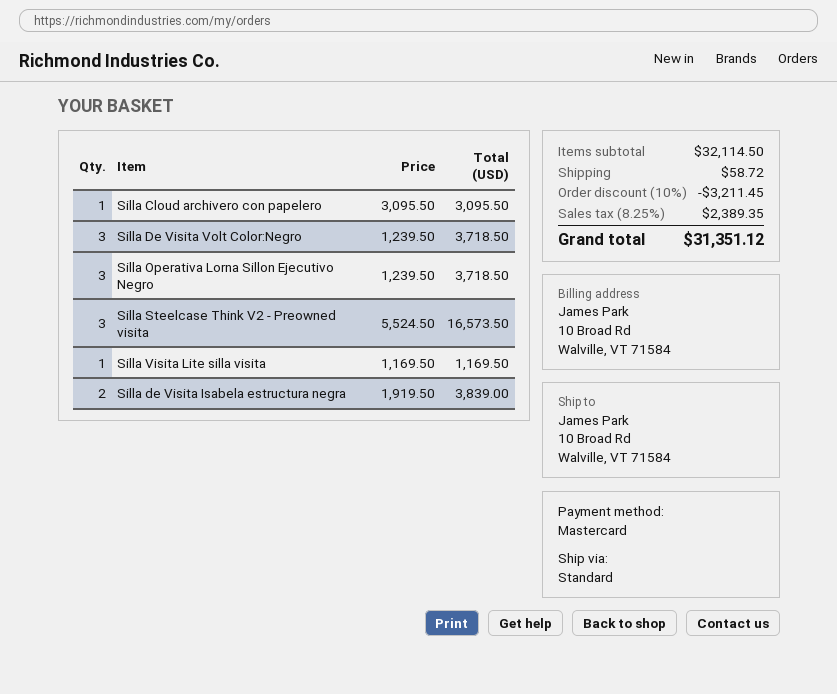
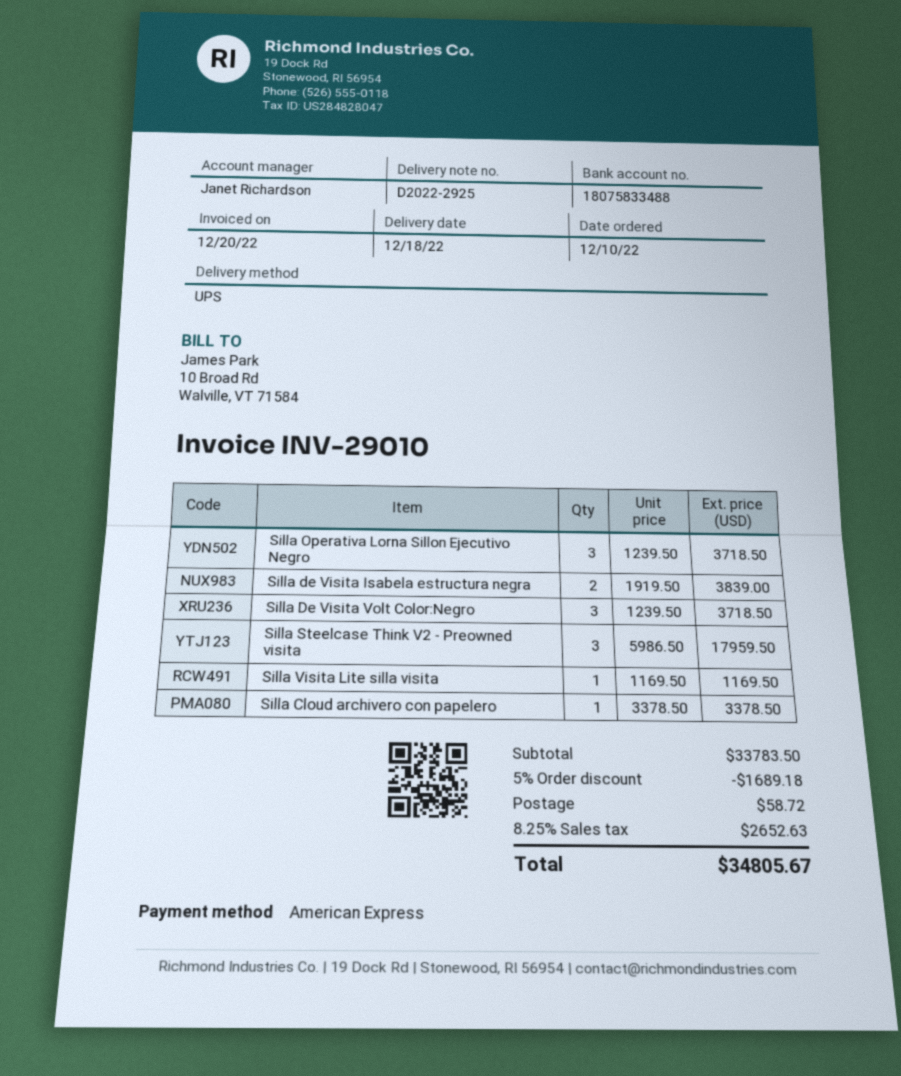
payment method: Mastercard -> American Express
shipping method: standard -> UPS
Silla Cloud archivero con papelero: 1 x 3095.50 = 3095.50 -> 1 x 3378.50 = 3378.50
Silla Steelcase Think V2 - Preowned visita: 3 x 5524.50 = 16573.50 -> 3 x 5986.50 = 17959.50
subtotal: 32114.50 -> 33783.50
discount: 10% = 3211.45 -> 5% = 1689.18
tax: 8.25% = 2389.35 -> 8.25% = 2652.63
total: 31351.12 -> 34805.67

